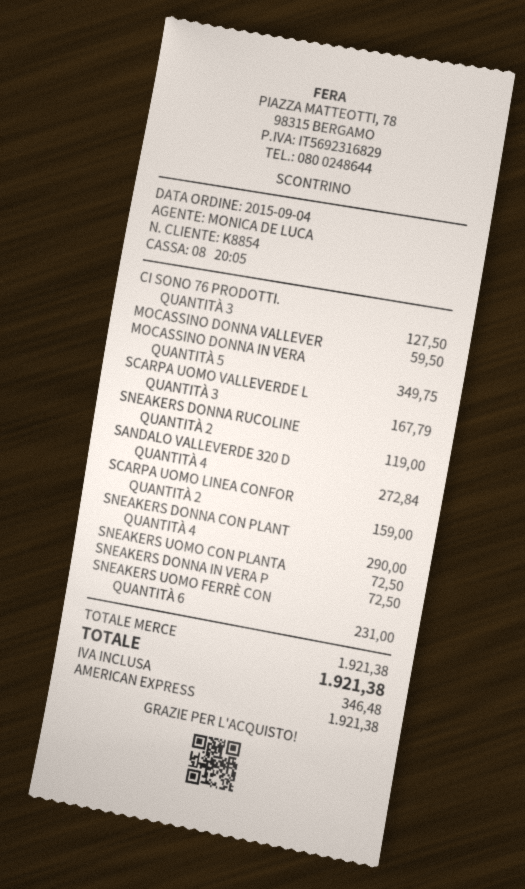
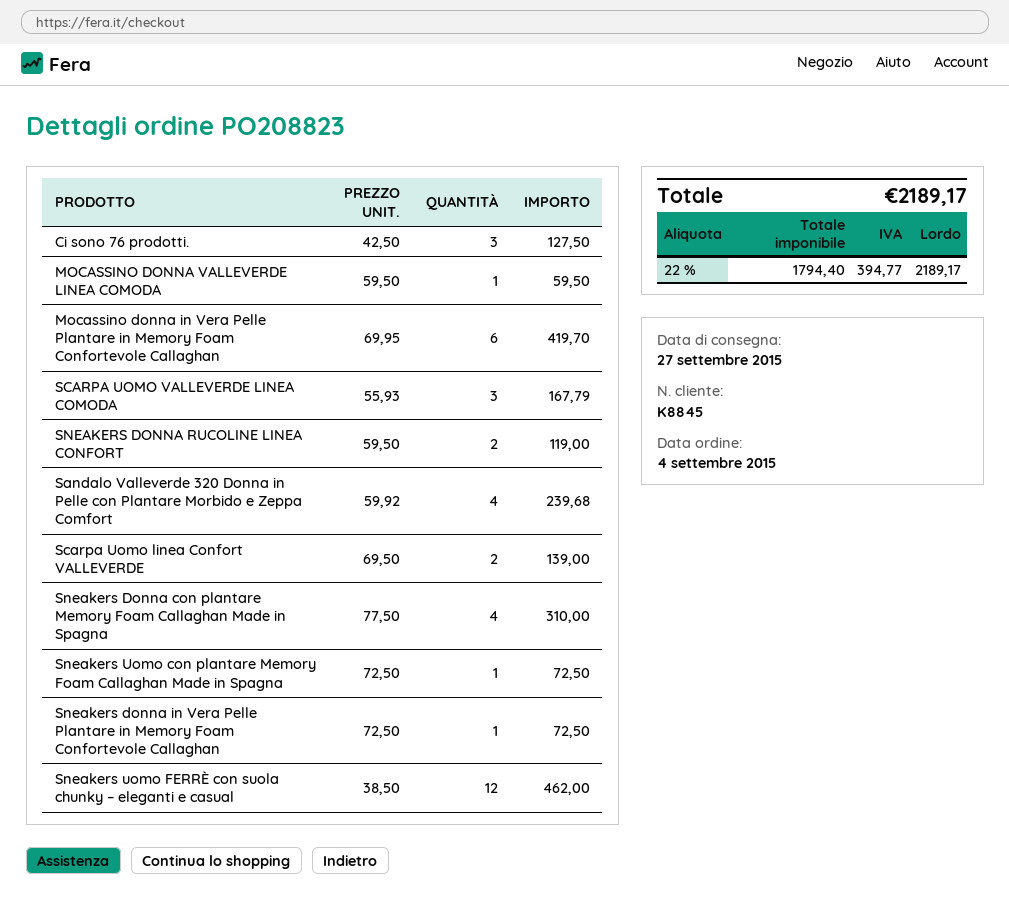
customer number: K8854 -> K8845
MOCASSINO DONNA IN VERA: 5 for 349.75 -> 6 for 419.70
SANDALO VALLEVERDE 320 D: 4 for 272.84 -> 4 for 239.68
SCARPA UOMO LINEA CONFOR: 2 for 159.00 -> 2 for 139.00
SNEAKERS DONNA CON PLANT: 4 for 290.00 -> 4 for 310.00
SNEAKERS UOMO FERRÈ CON: 6 for 231.00 -> 12 for 462.00
tax: 346.48 -> 394.77
total: 1921.38 -> 2189.17

